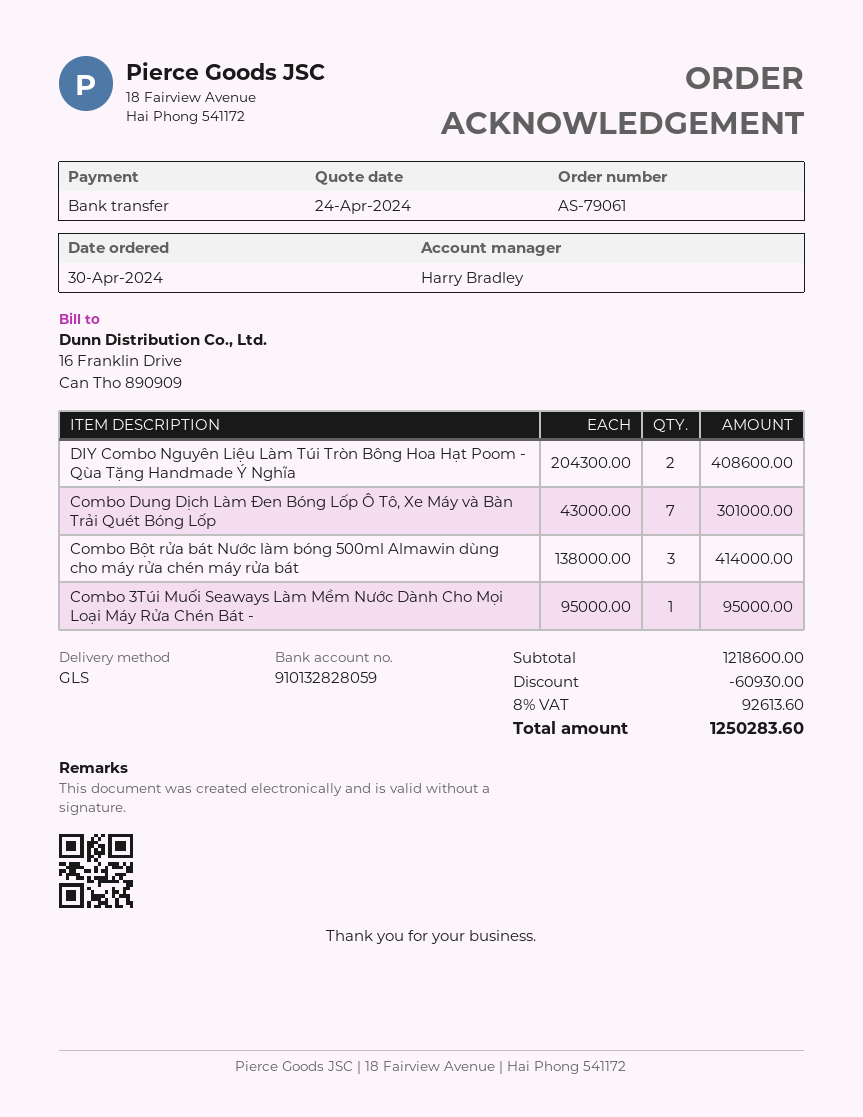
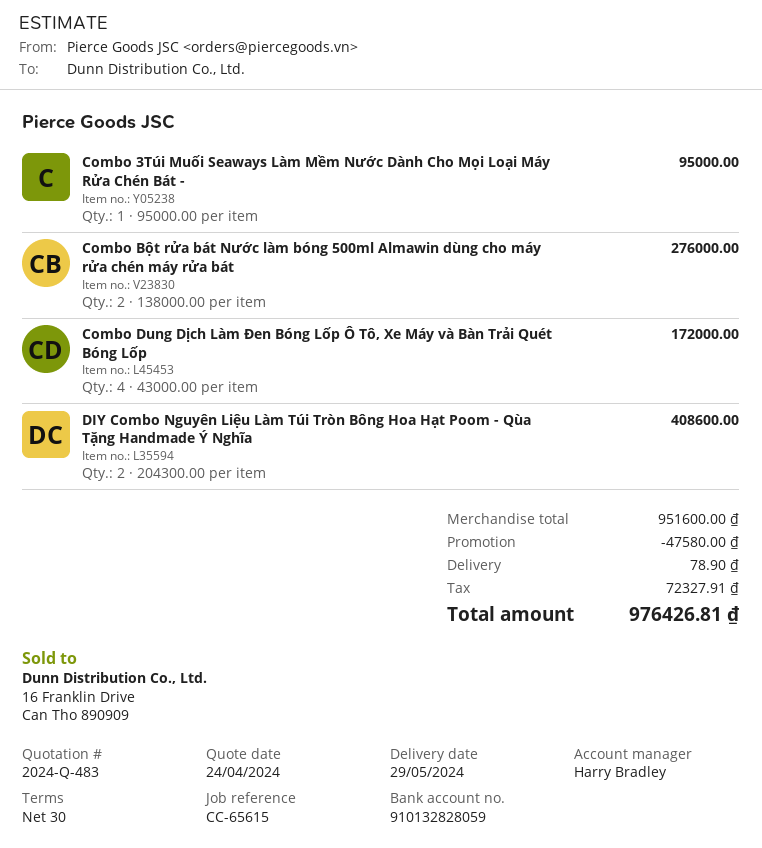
Combo Dung Dịch Làm Đen Bóng Lốp Ô Tô, Xe Máy và Bàn Trải Quét Bóng Lốp: 7 x 43000.00 = 301000.00 -> 4 x 43000.00 = 172000.00
Combo Bột rửa bát Nước làm bóng 500ml Almawin dùng cho máy rửa chén máy rửa bát: 3 x 138000.00 = 414000.00 -> 2 x 138000.00 = 276000.00
subtotal: 1218600.00 -> 951600.00
discount: 60930.00 -> 47580.00
shipping: none -> 78.90
tax: 92613.60 -> 72327.91
total: 1250283.60 -> 976426.81

